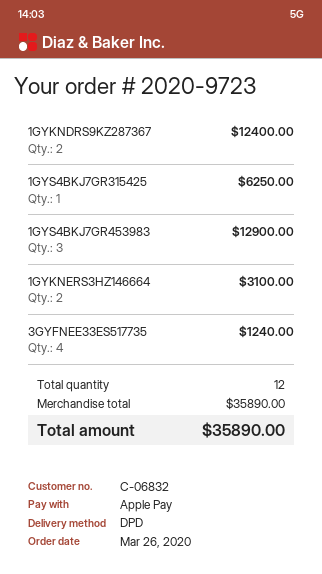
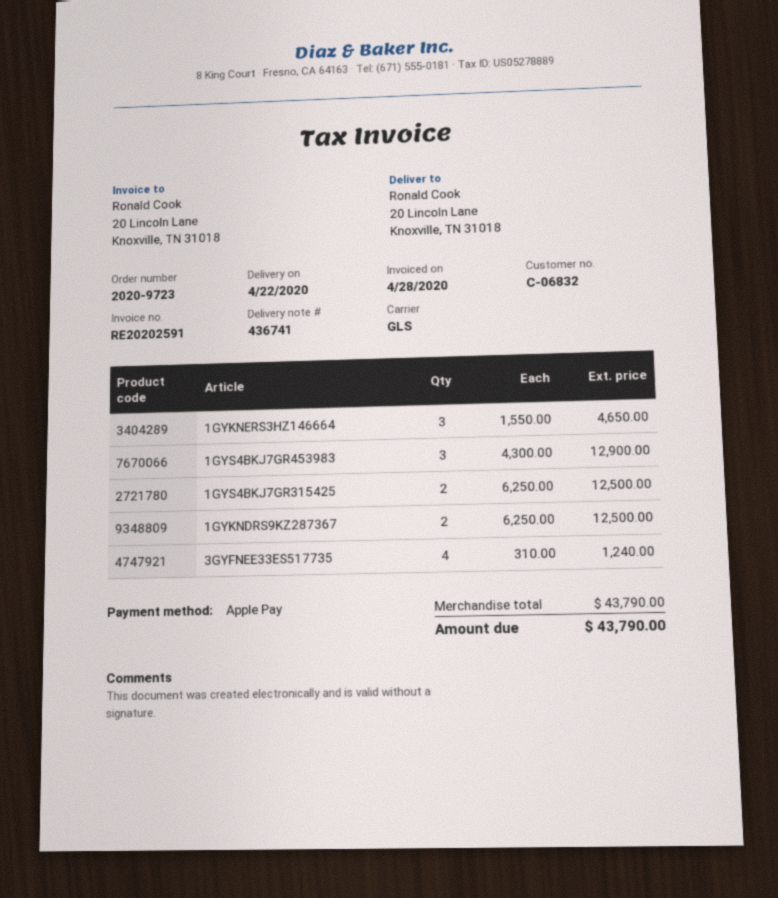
shipping method: DPD -> GLS
1GYKNDRS9KZ287367: 2 for 12400.00 -> 2 for 12500.00
1GYS4BKJ7GR315425: 1 for 6250.00 -> 2 for 12500.00
1GYKNERS3HZ146664: 2 for 3100.00 -> 3 for 4650.00
subtotal: 35890.00 -> 43790.00
total: 35890.00 -> 43790.00

